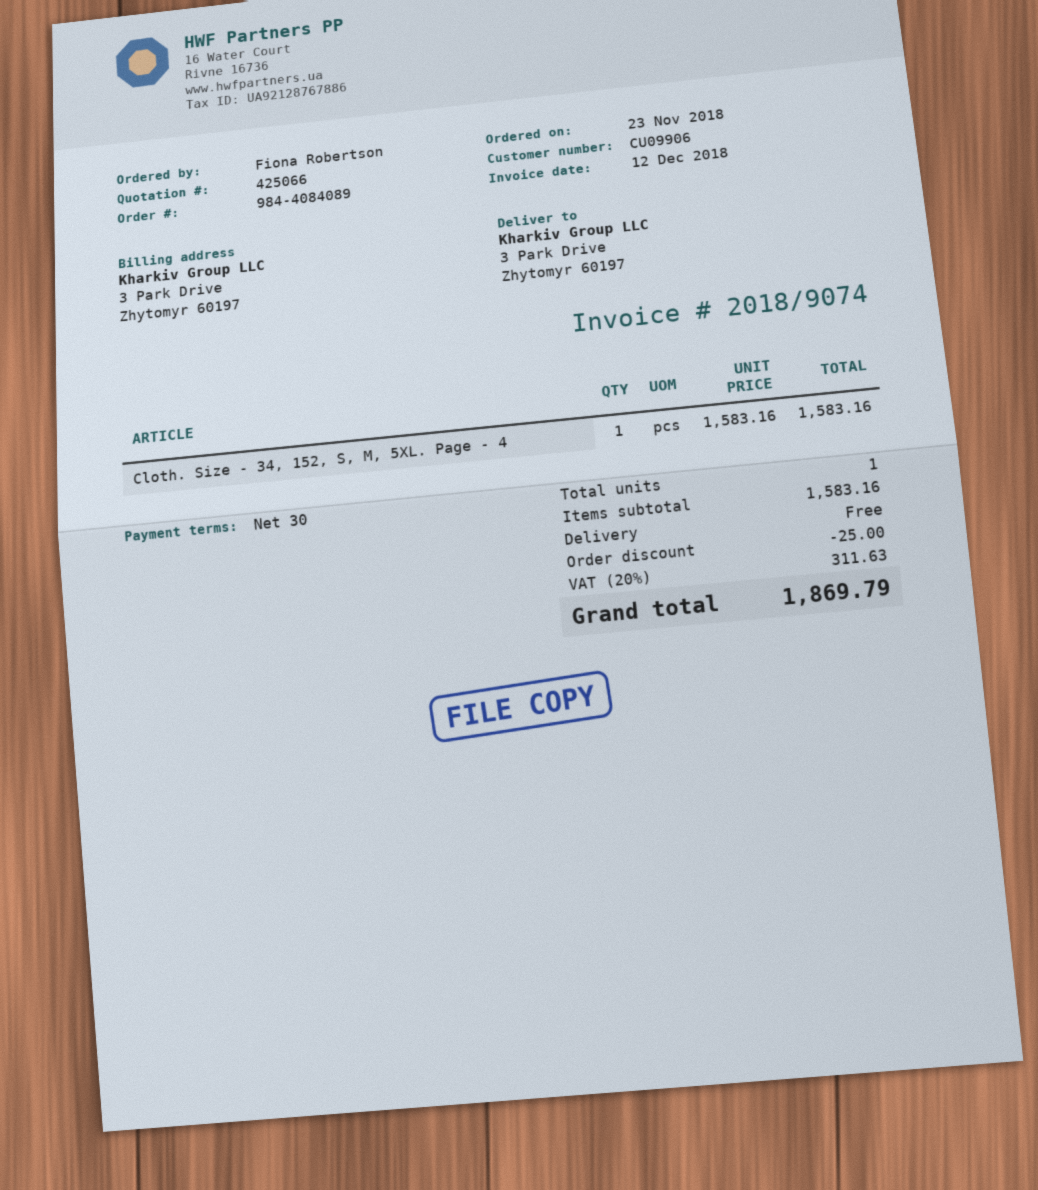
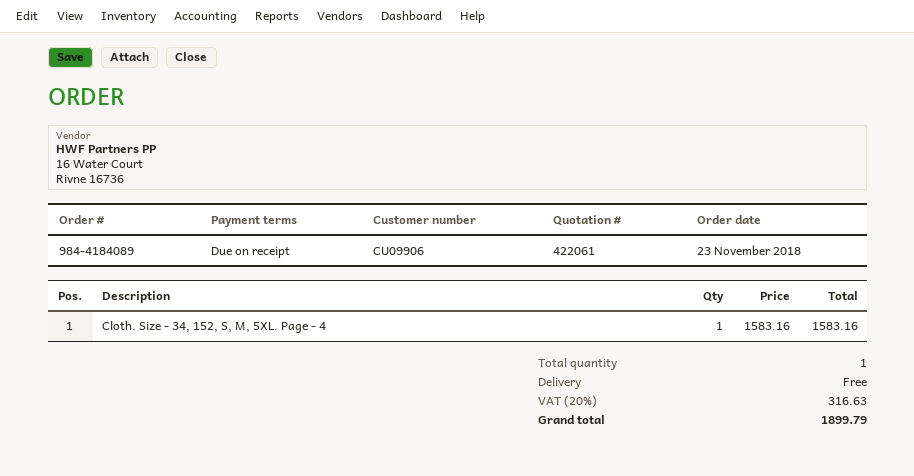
quote number: 425066 -> 422061
order number: 984-4084089 -> 984-4184089
payment terms: 30 days -> on receipt
discount: 25.00 -> none
tax: 20% = 311.63 -> 20% = 316.63
total: 1869.79 -> 1899.79

